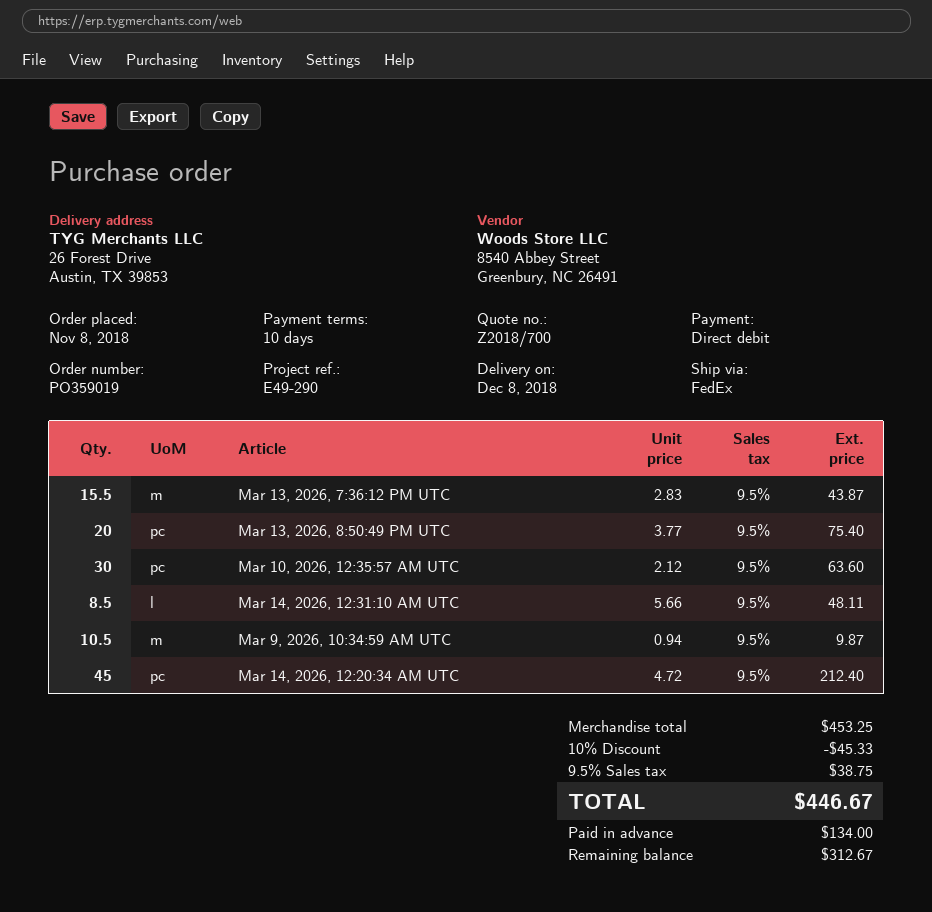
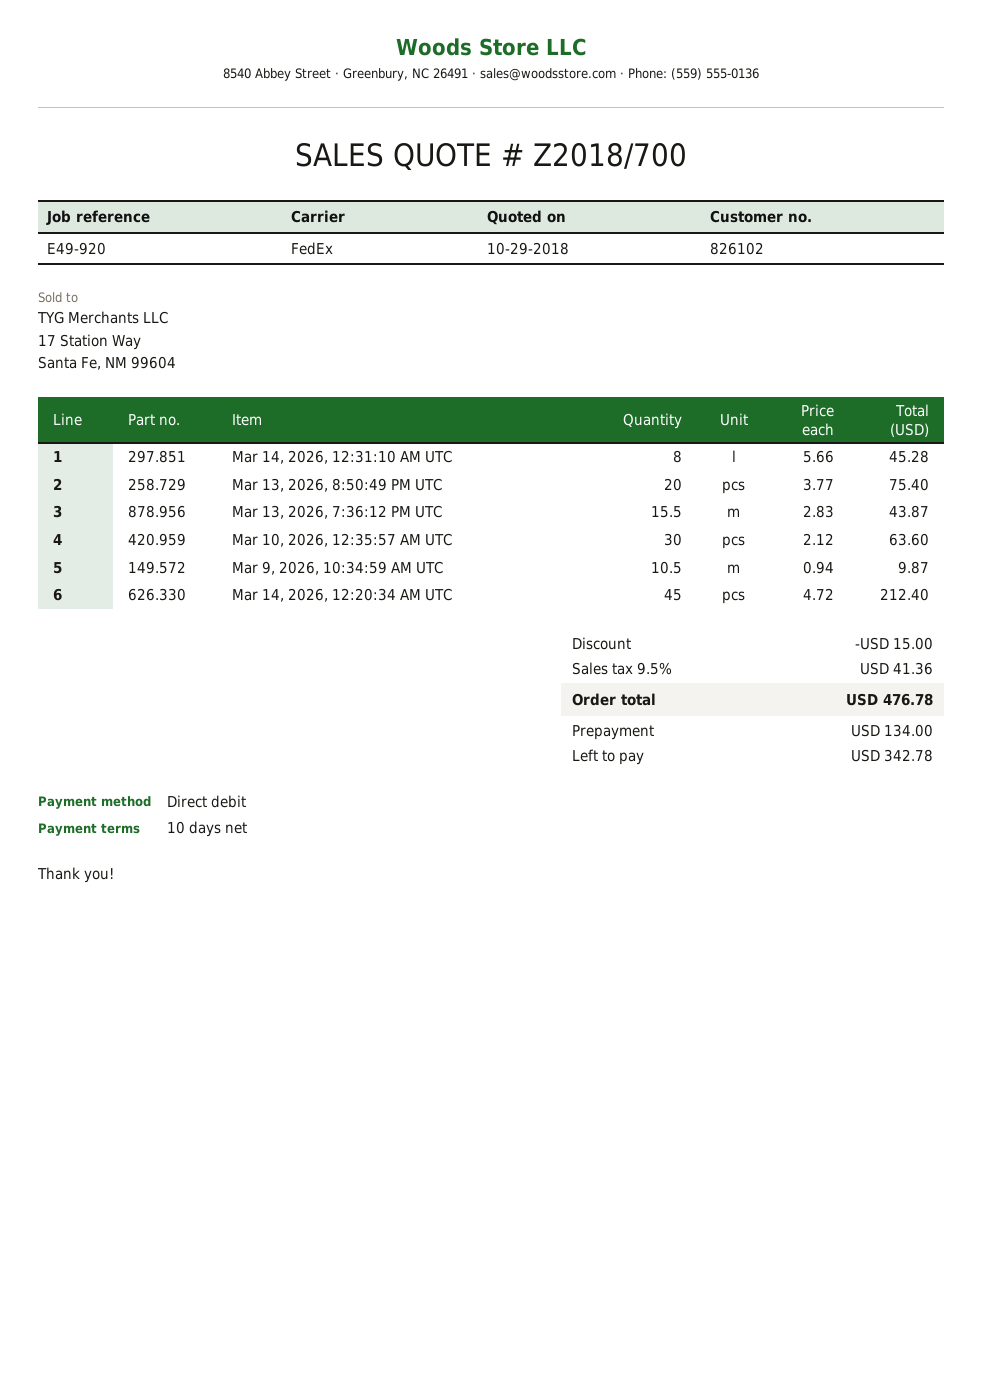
reference: E49-290 -> E49-920
Mar 14, 2026, 12:31:10 AM UTC: 8.5 x 5.66 = 48.11 -> 8 x 5.66 = 45.28
discount: 45.33 -> 15.00
tax: 9.5% = 38.75 -> 9.5% = 41.36
total: 446.67 -> 476.78
balance: 312.67 -> 342.78

